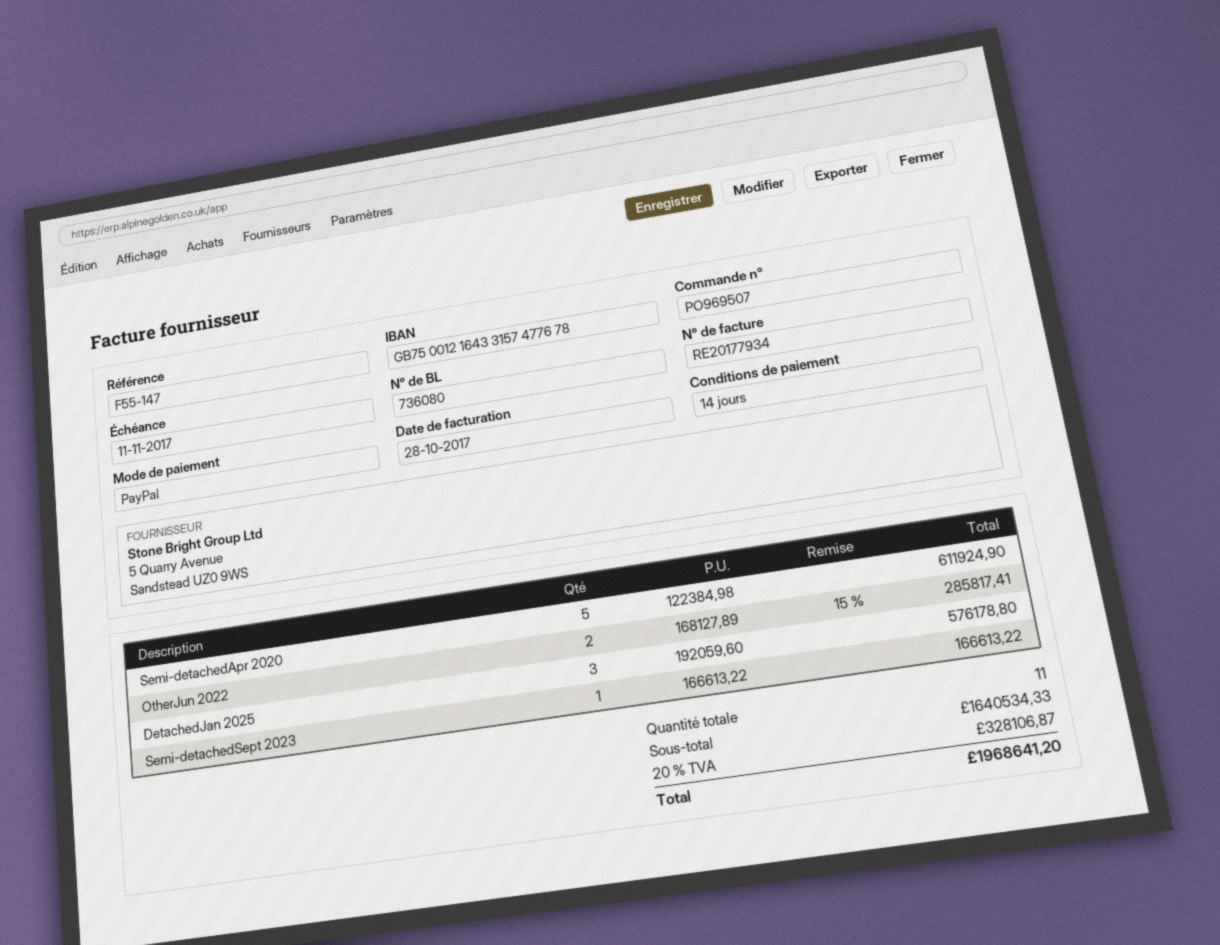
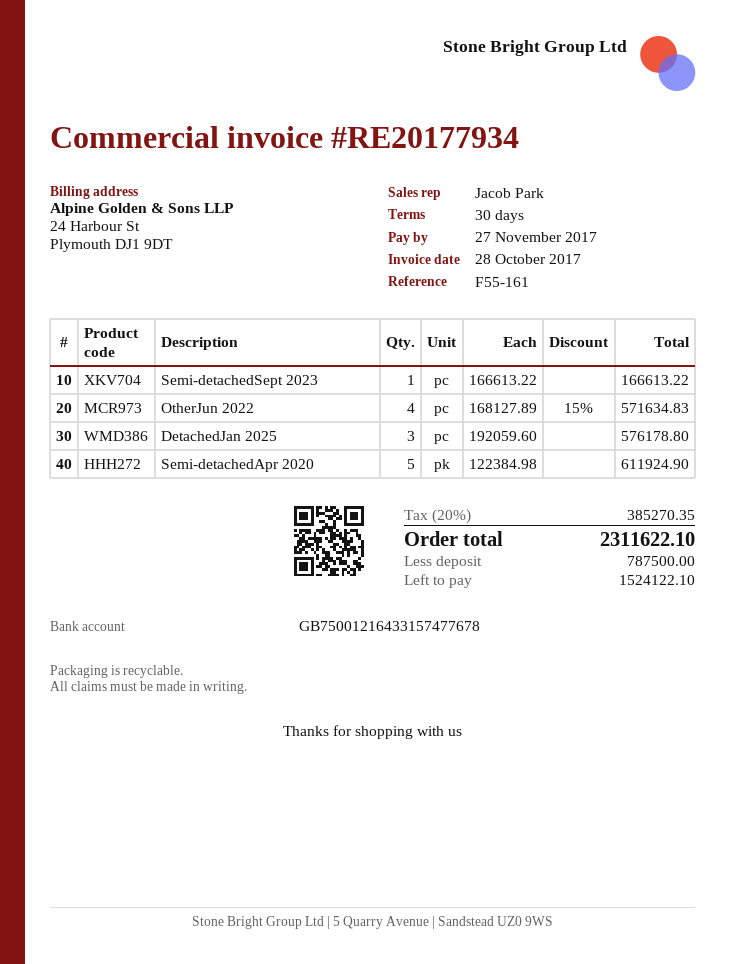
payment terms: 14 days -> 30 days
due date: 2017-11-11 -> 2017-11-27
reference: F55-147 -> F55-161
OtherJun 2022: 2 x 168127.89 - 15% = 285817.41 -> 4 x 168127.89 - 15% = 571634.83
tax: 20% = 328106.87 -> 20% = 385270.35
total: 1968641.20 -> 2311622.10

